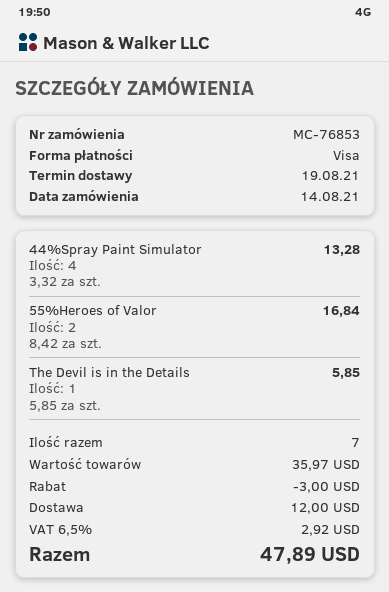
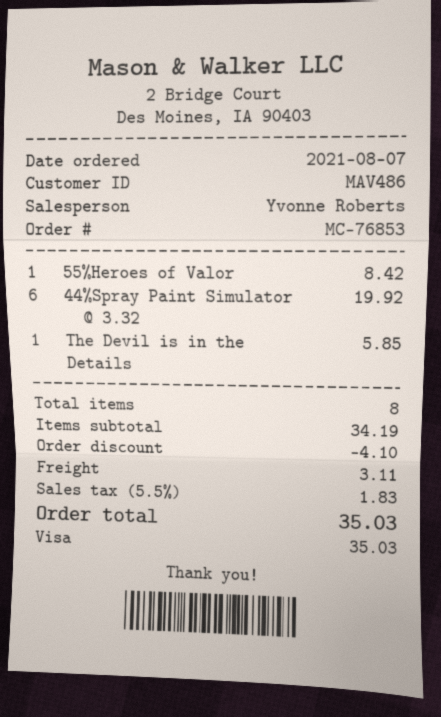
order date: 2021-08-14 -> 2021-08-07
44%Spray Paint Simulator: 4 x 3.32 = 13.28 -> 6 x 3.32 = 19.92
55%Heroes of Valor: 2 x 8.42 = 16.84 -> 1 x 8.42 = 8.42
total quantity: 7 -> 8
subtotal: 35.97 -> 34.19
discount: 3.00 -> 4.10
shipping: 12.00 -> 3.11
tax: 6.5% = 2.92 -> 5.5% = 1.83
total: 47.89 -> 35.03

